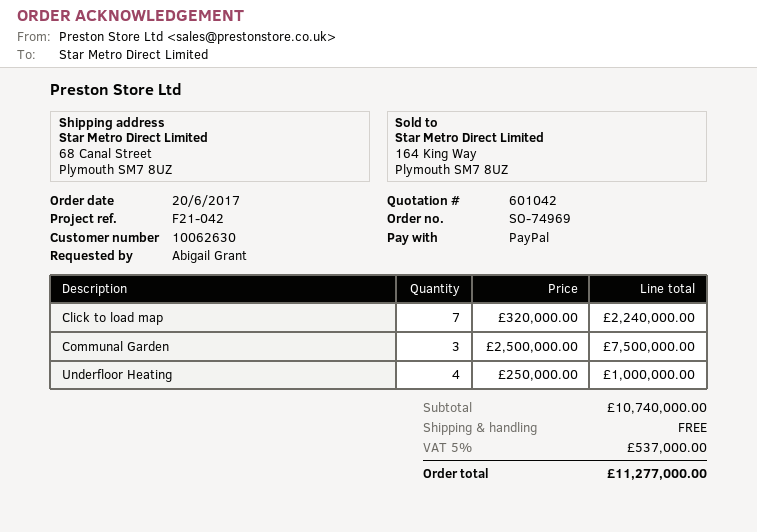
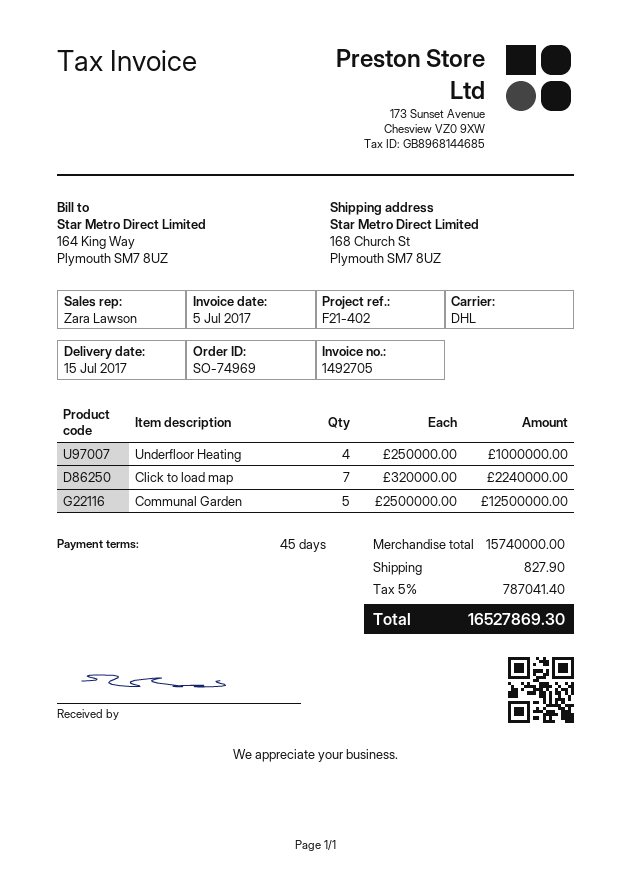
reference: F21-042 -> F21-402
ship to: 68 Canal Street, Plymouth SM7 8UZ -> 168 Church St, Plymouth SM7 8UZ
Communal Garden: 3 x 2500000.00 = 7500000.00 -> 5 x 2500000.00 = 12500000.00
subtotal: 10740000.00 -> 15740000.00
shipping: 0.00 -> 827.90
tax: 5% = 537000.00 -> 5% = 787041.40
total: 11277000.00 -> 16527869.30

